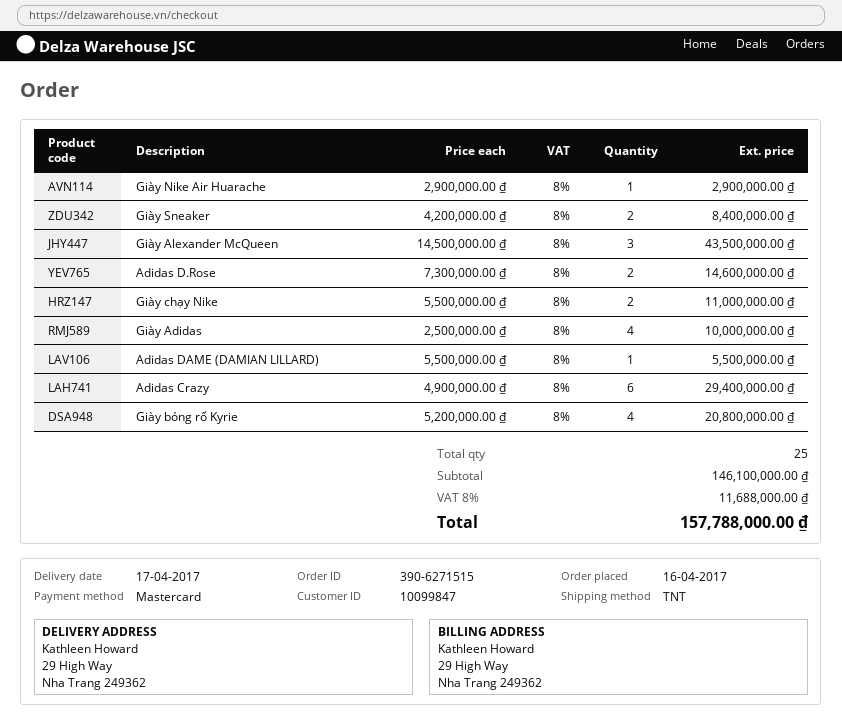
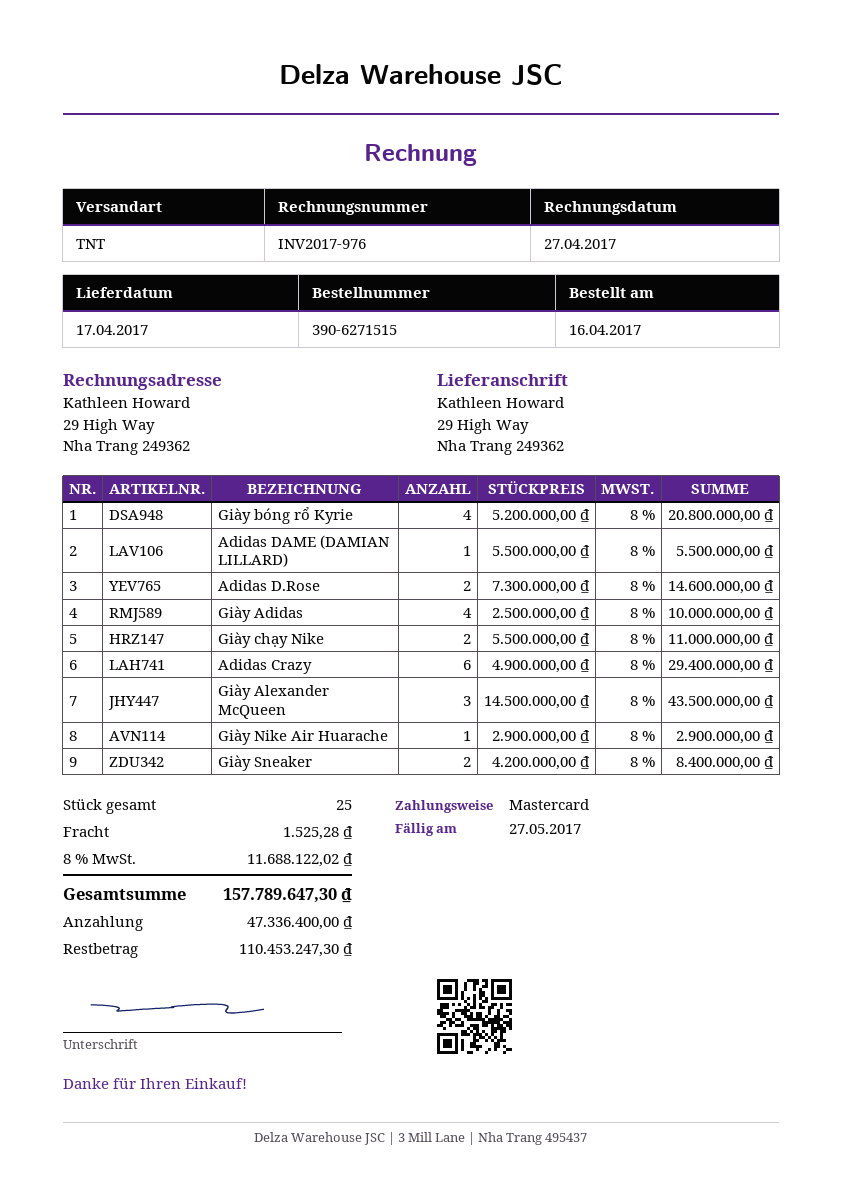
shipping: none -> 1525.28
tax: 8% = 11688000.00 -> 8% = 11688122.02
total: 157788000.00 -> 157789647.30

